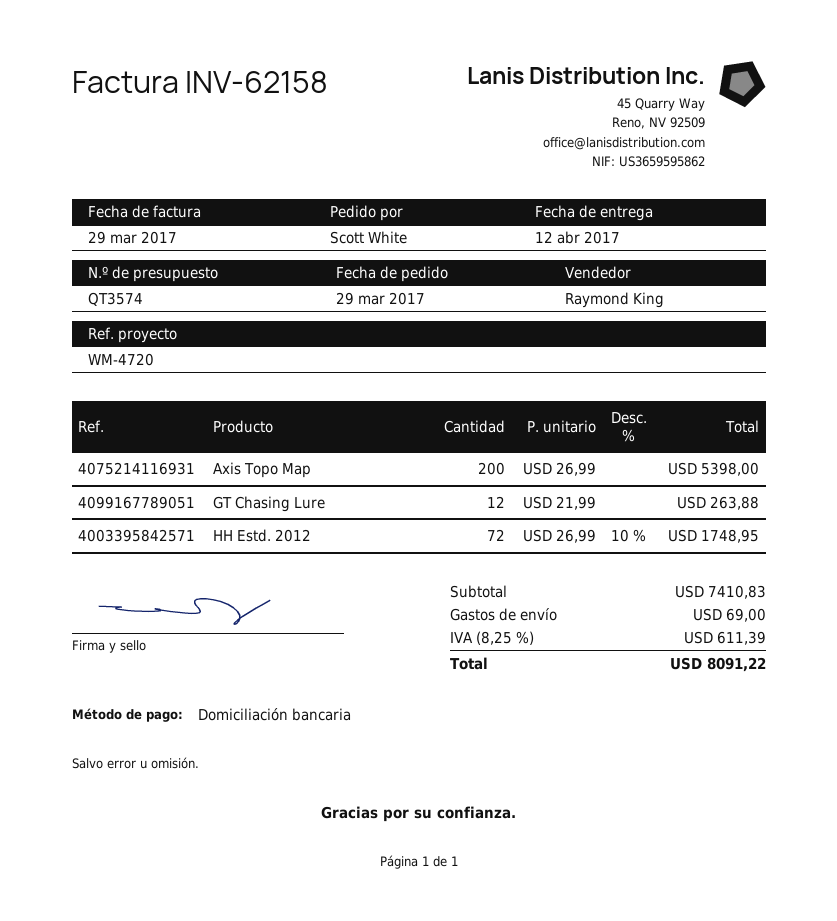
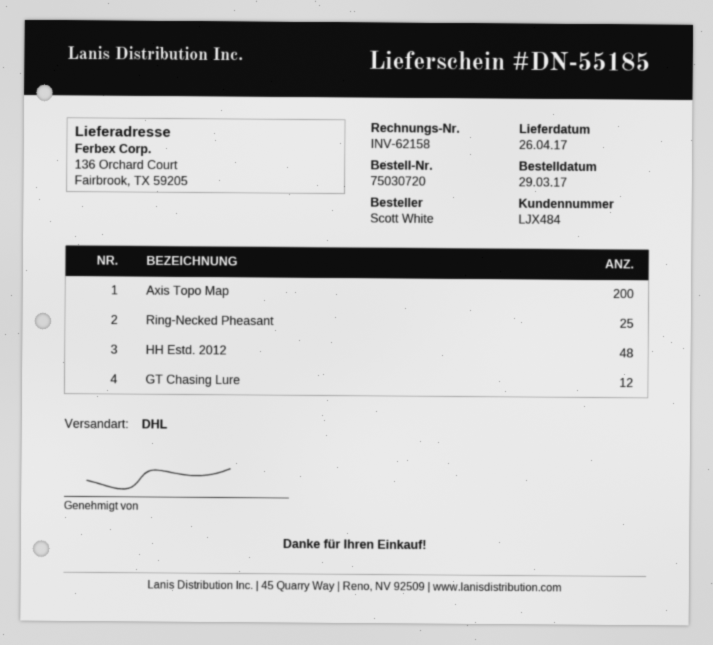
delivery date: 2017-04-12 -> 2017-04-26
HH Estd. 2012: 72 -> 48
Ring-Necked Pheasant: none -> 25

